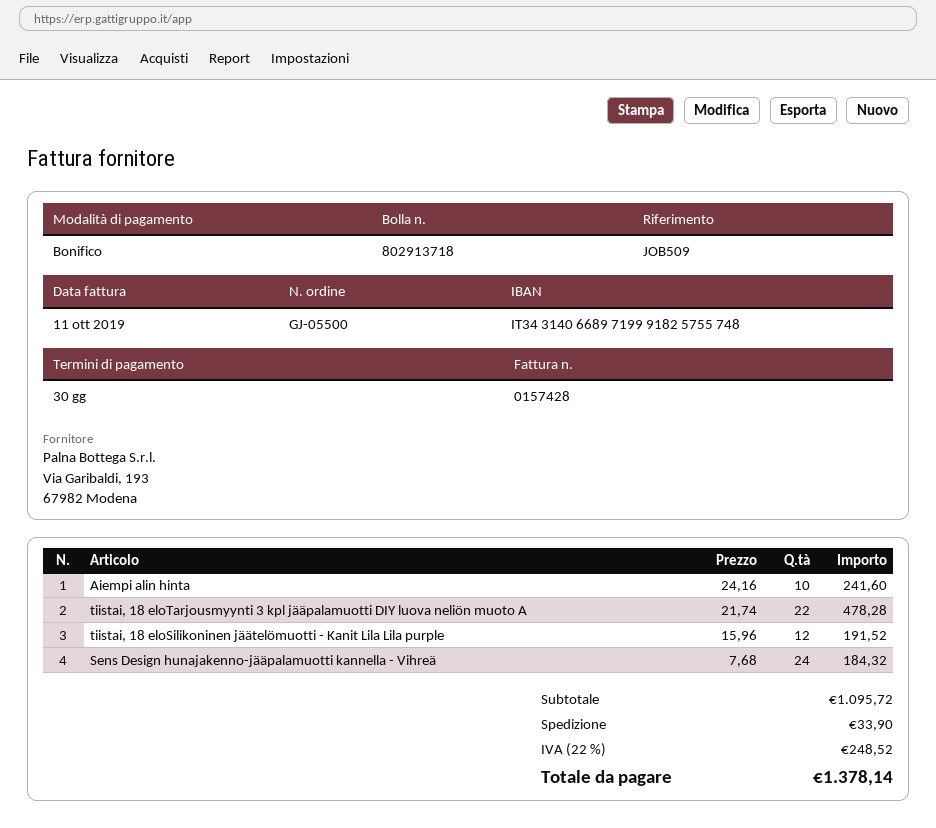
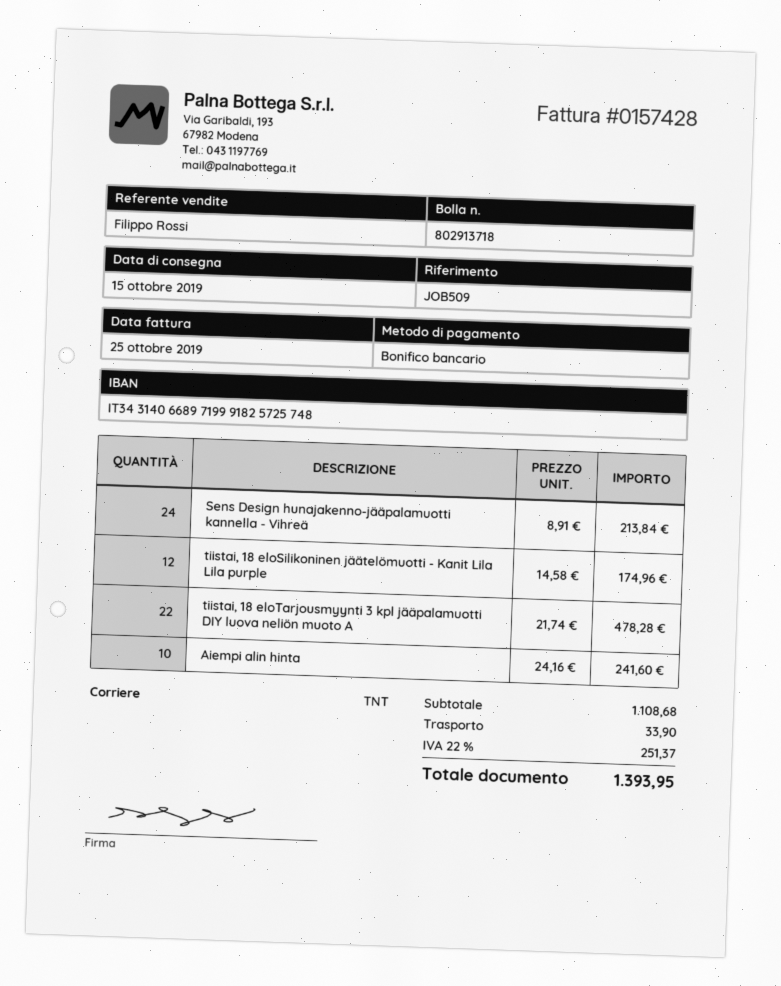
invoice date: 2019-10-11 -> 2019-10-25
bank account: IT3431406689719991825755748 -> IT3431406689719991825725748
tiistai, 18 eloSilikoninen jäätelömuotti - Kanit Lila Lila purple: 12 x 15.96 = 191.52 -> 12 x 14.58 = 174.96
Sens Design hunajakenno-jääpalamuotti kannella - Vihreä: 24 x 7.68 = 184.32 -> 24 x 8.91 = 213.84
subtotal: 1095.72 -> 1108.68
tax: 22% = 248.52 -> 22% = 251.37
total: 1378.14 -> 1393.95

